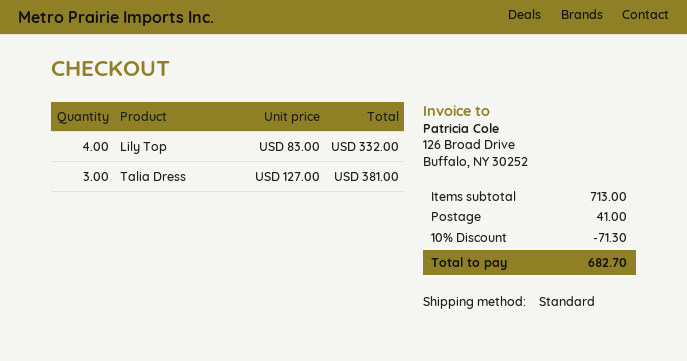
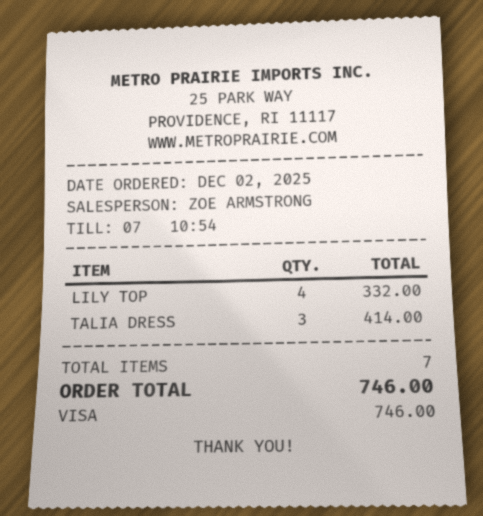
Talia Dress: 3 for 381.00 -> 3 for 414.00
discount: 10% = 71.30 -> none
shipping: 41.00 -> none
total: 682.70 -> 746.00

